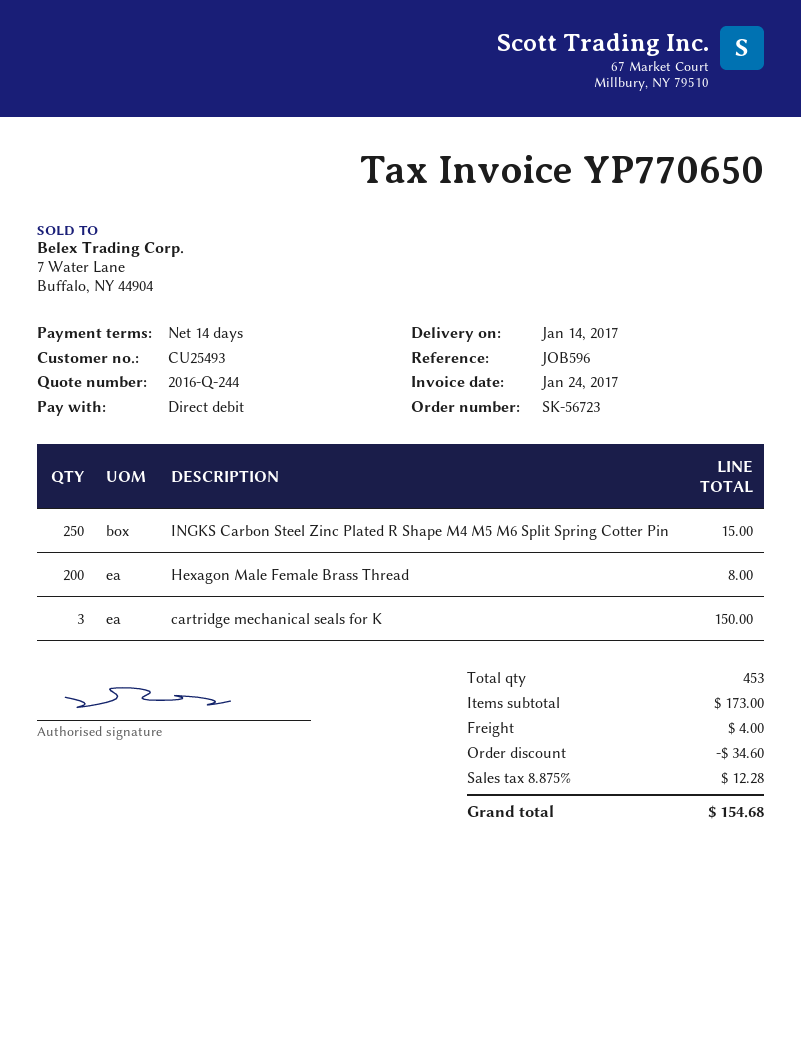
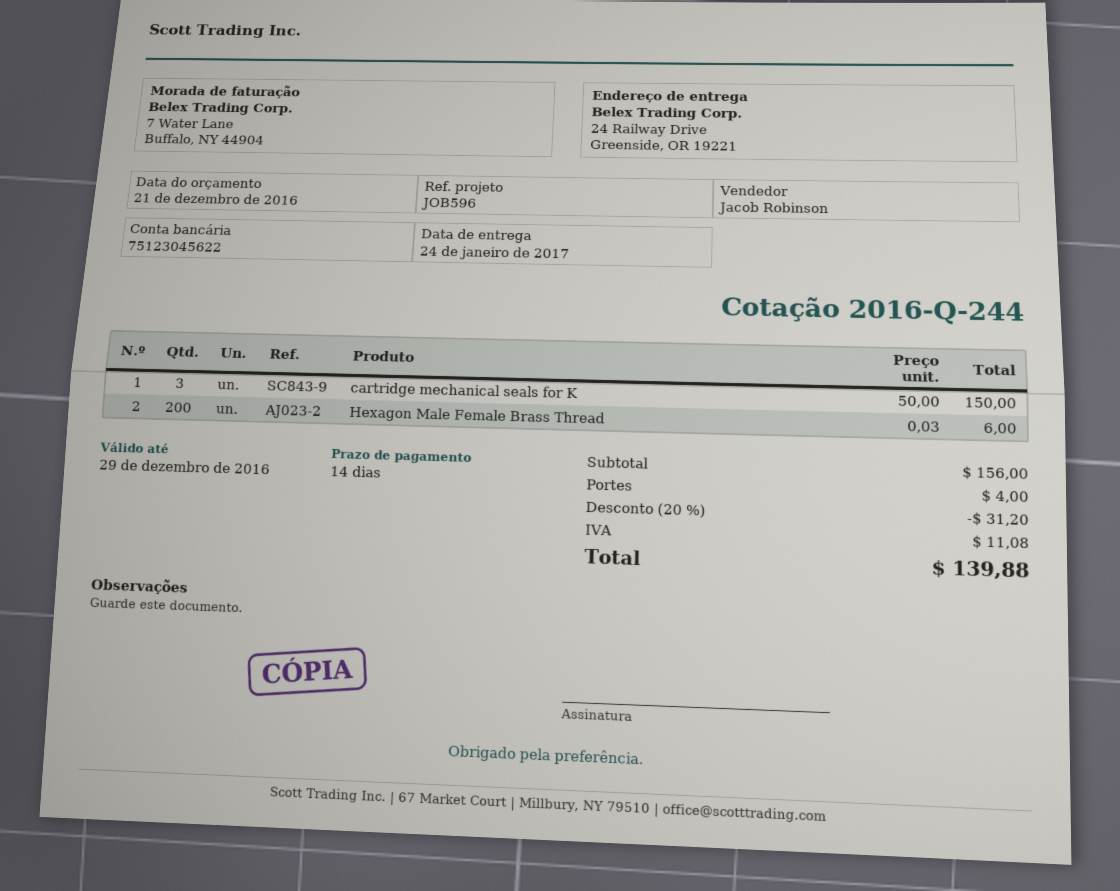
delivery date: 2017-01-14 -> 2017-01-24
INGKS Carbon Steel Zinc Plated R Shape M4 M5 M6 Split Spring Cotter Pin: 250 for 15.00 -> none
Hexagon Male Female Brass Thread: 200 for 8.00 -> 200 for 6.00
subtotal: 173.00 -> 156.00
discount: 34.60 -> 31.20
tax: 12.28 -> 11.08
total: 154.68 -> 139.88

